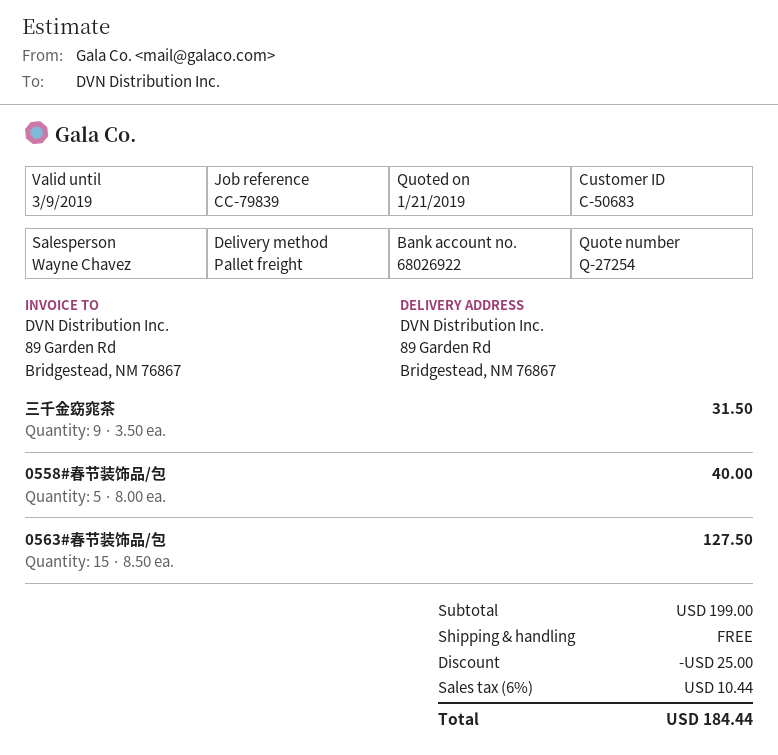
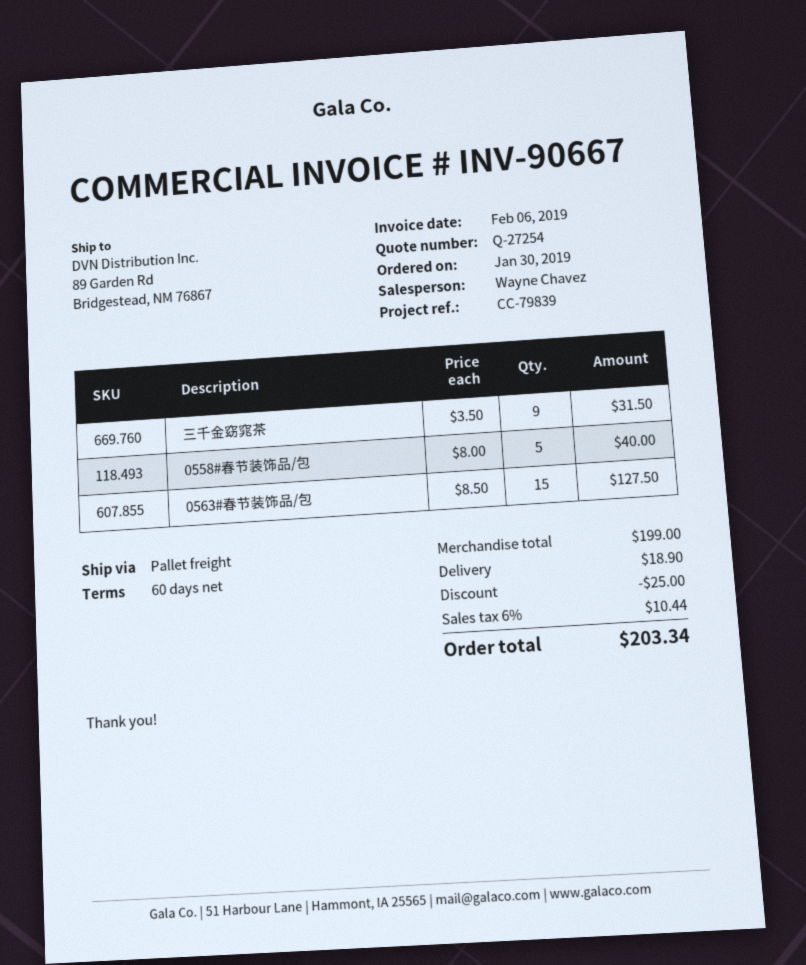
shipping: 0.00 -> 18.90
total: 184.44 -> 203.34

